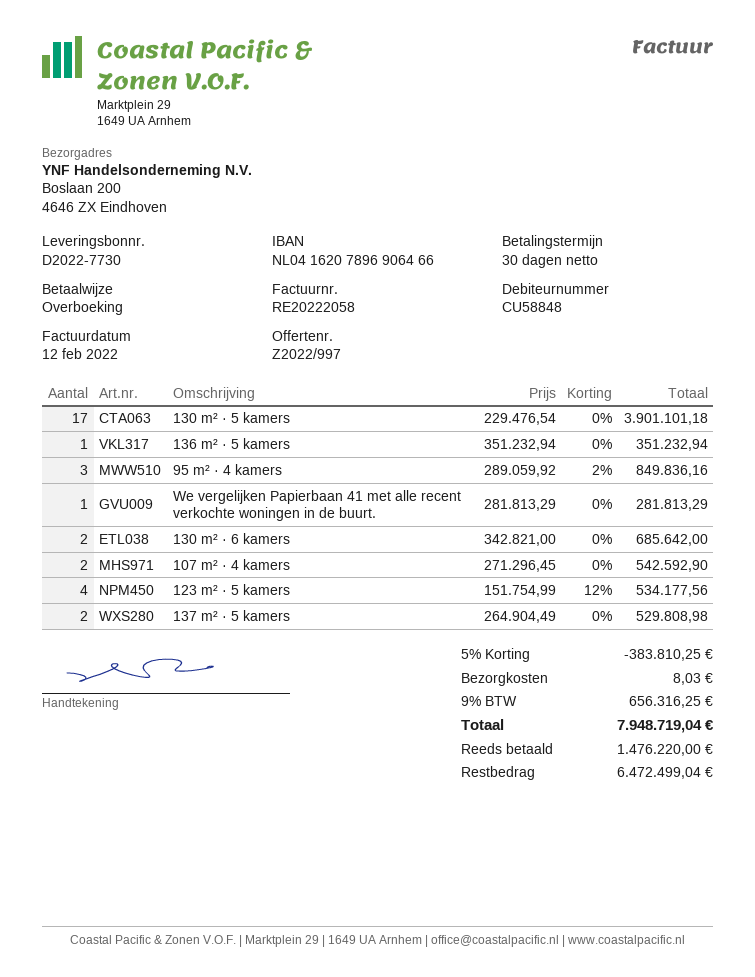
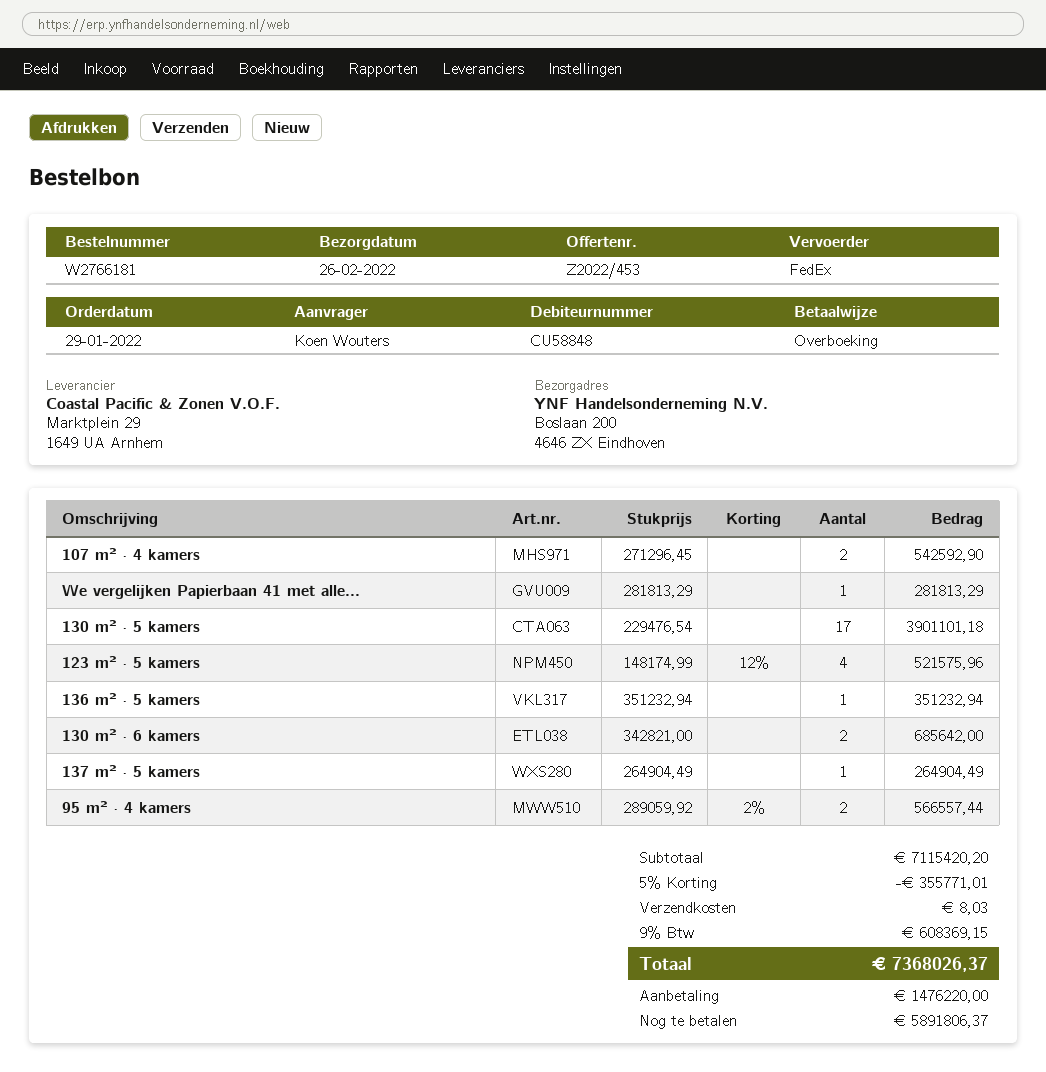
quote number: Z2022/997 -> Z2022/453
95 m² · 4 kamers: 3 x 289059.92 - 2% = 849836.16 -> 2 x 289059.92 - 2% = 566557.44
123 m² · 5 kamers: 4 x 151754.99 - 12% = 534177.56 -> 4 x 148174.99 - 12% = 521575.96
137 m² · 5 kamers: 2 x 264904.49 = 529808.98 -> 1 x 264904.49 = 264904.49
discount: 5% = 383810.25 -> 5% = 355771.01
tax: 9% = 656316.25 -> 9% = 608369.15
total: 7948719.04 -> 7368026.37
balance: 6472499.04 -> 5891806.37

